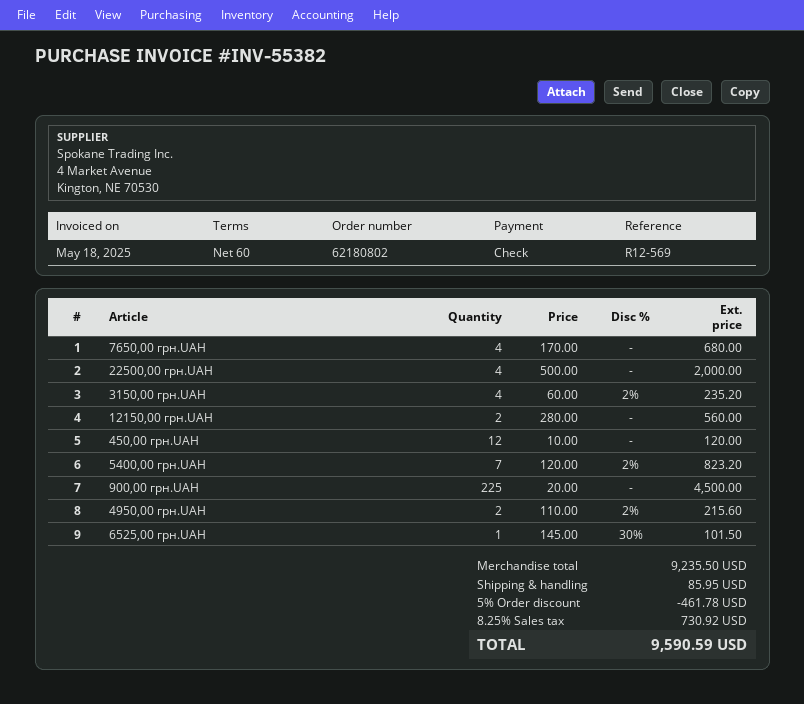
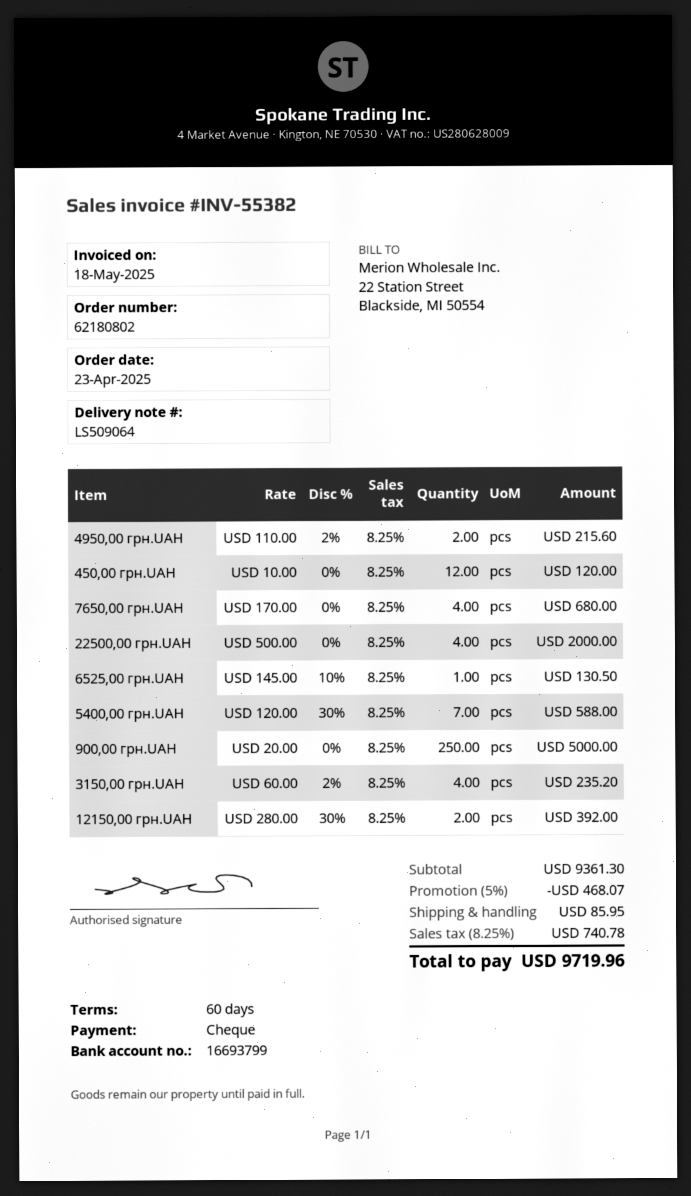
12150,00 грн.UAH: 2 x 280.00 = 560.00 -> 2 x 280.00 - 30% = 392.00
5400,00 грн.UAH: 7 x 120.00 - 2% = 823.20 -> 7 x 120.00 - 30% = 588.00
900,00 грн.UAH: 225 x 20.00 = 4500.00 -> 250 x 20.00 = 5000.00
6525,00 грн.UAH: 1 x 145.00 - 30% = 101.50 -> 1 x 145.00 - 10% = 130.50
subtotal: 9235.50 -> 9361.30
discount: 5% = 461.78 -> 5% = 468.07
tax: 8.25% = 730.92 -> 8.25% = 740.78
total: 9590.59 -> 9719.96

